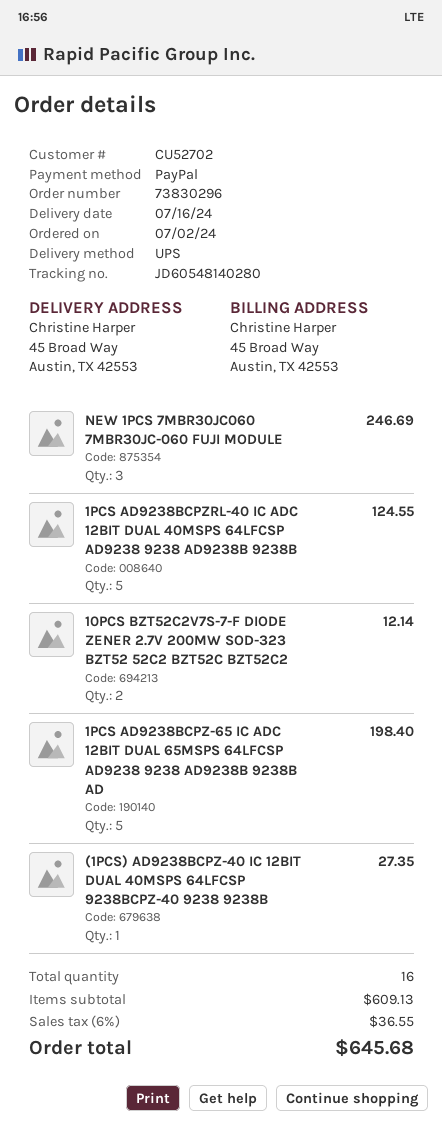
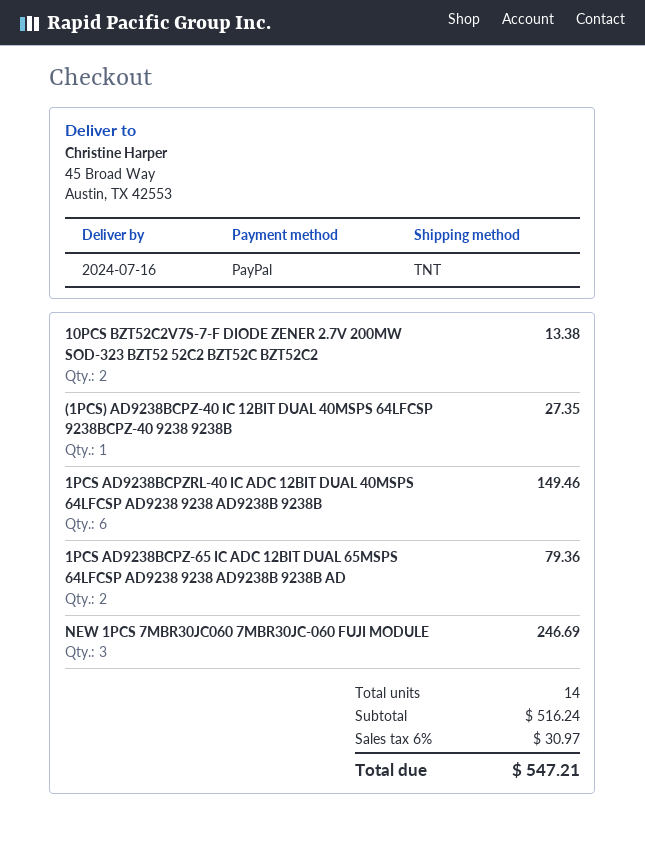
shipping method: UPS -> TNT
1PCS AD9238BCPZRL-40 IC ADC 12BIT DUAL 40MSPS 64LFCSP AD9238 9238 AD9238B 9238B: 5 for 124.55 -> 6 for 149.46
10PCS BZT52C2V7S-7-F DIODE ZENER 2.7V 200MW SOD-323 BZT52 52C2 BZT52C BZT52C2: 2 for 12.14 -> 2 for 13.38
1PCS AD9238BCPZ-65 IC ADC 12BIT DUAL 65MSPS 64LFCSP AD9238 9238 AD9238B 9238B AD: 5 for 198.40 -> 2 for 79.36
total quantity: 16 -> 14
subtotal: 609.13 -> 516.24
tax: 6% = 36.55 -> 6% = 30.97
total: 645.68 -> 547.21

